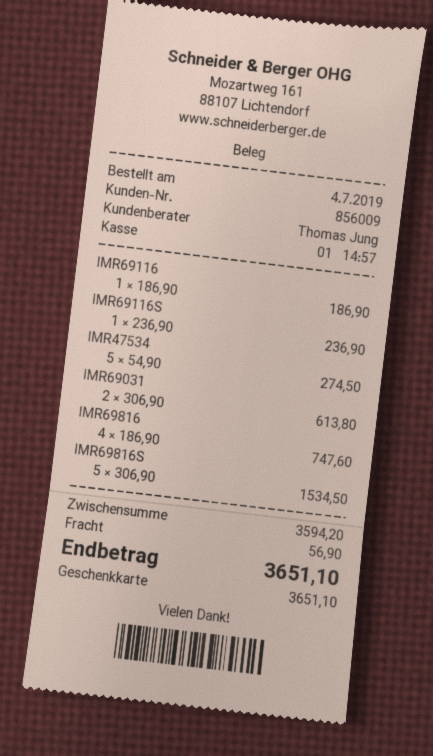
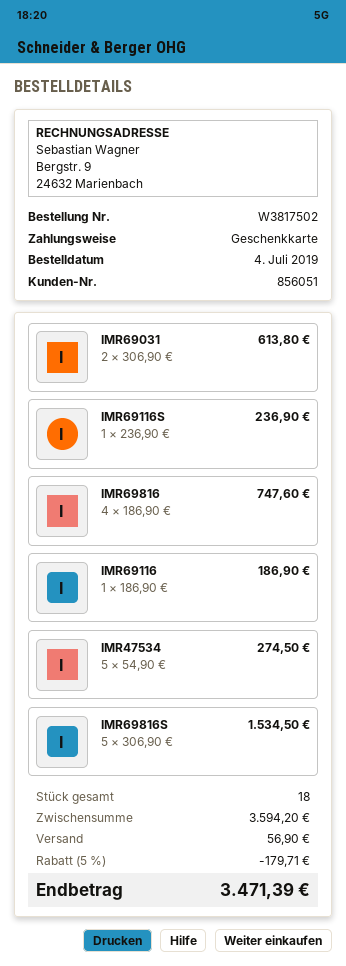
customer number: 856009 -> 856051
discount: none -> 5% = 179.71
total: 3651.10 -> 3471.39

